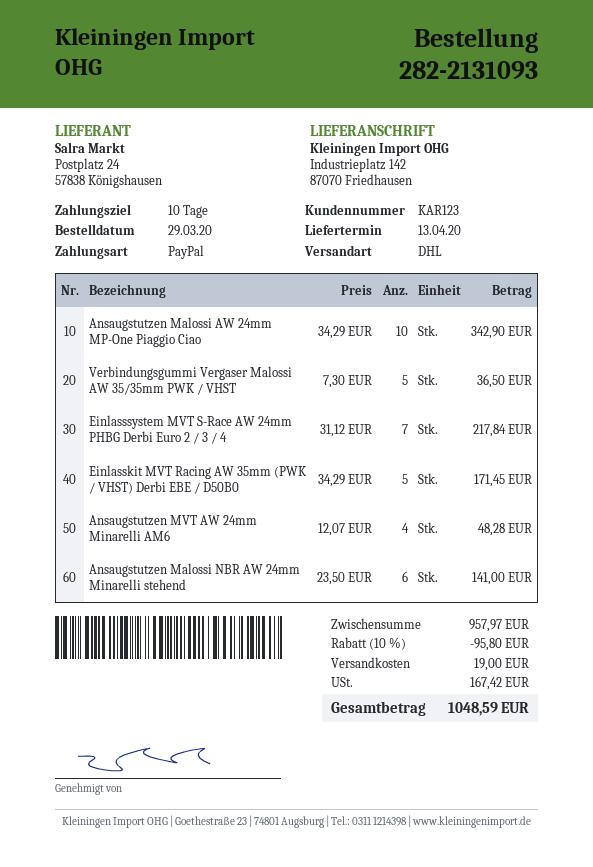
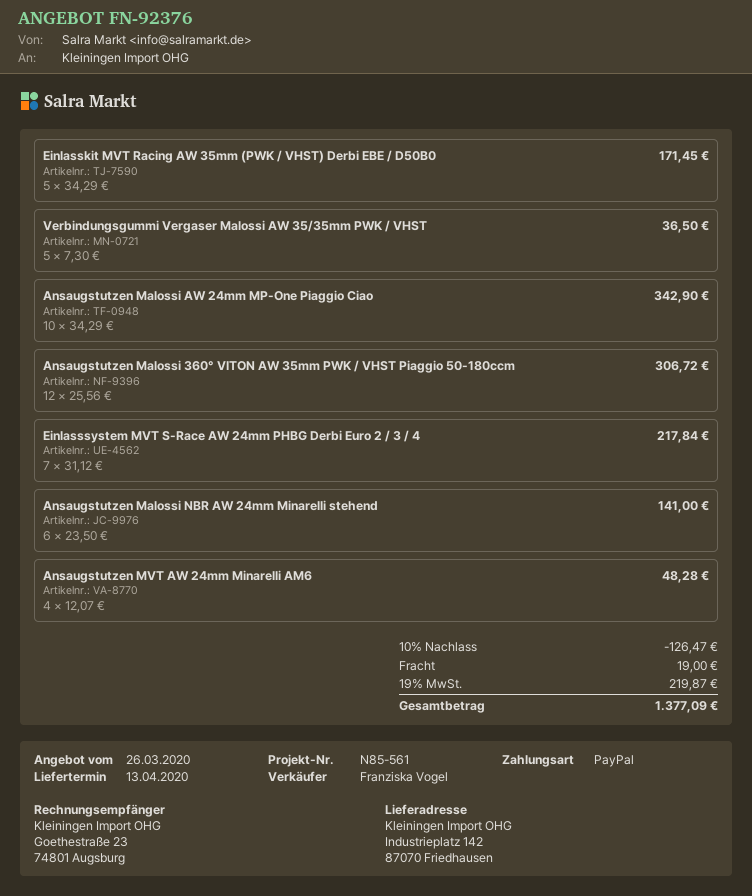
Ansaugstutzen Malossi 360° VITON AW 35mm PWK / VHST Piaggio 50-180ccm: none -> 12 x 25.56 = 306.72
discount: 10% = 95.80 -> 10% = 126.47
tax: 167.42 -> 219.87
total: 1048.59 -> 1377.09

